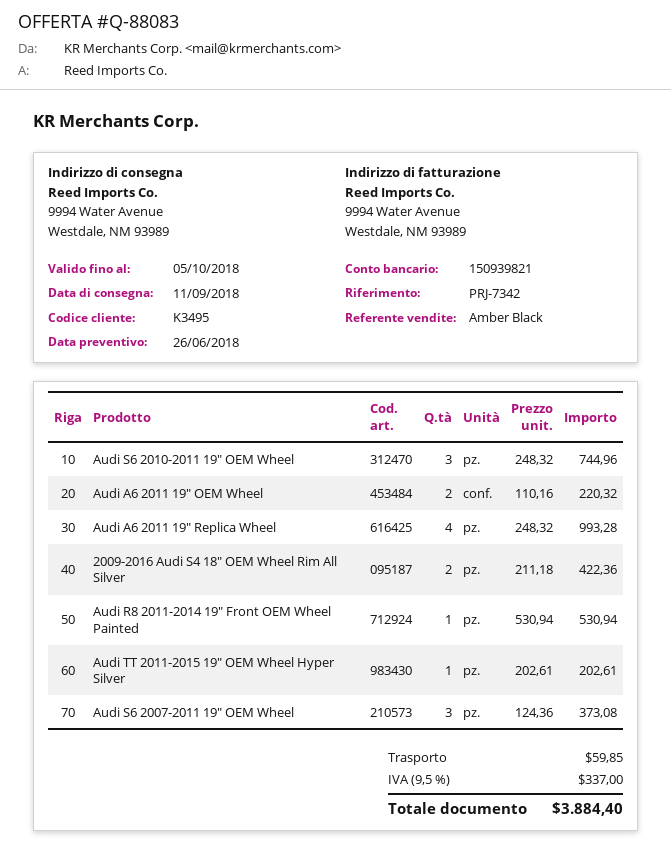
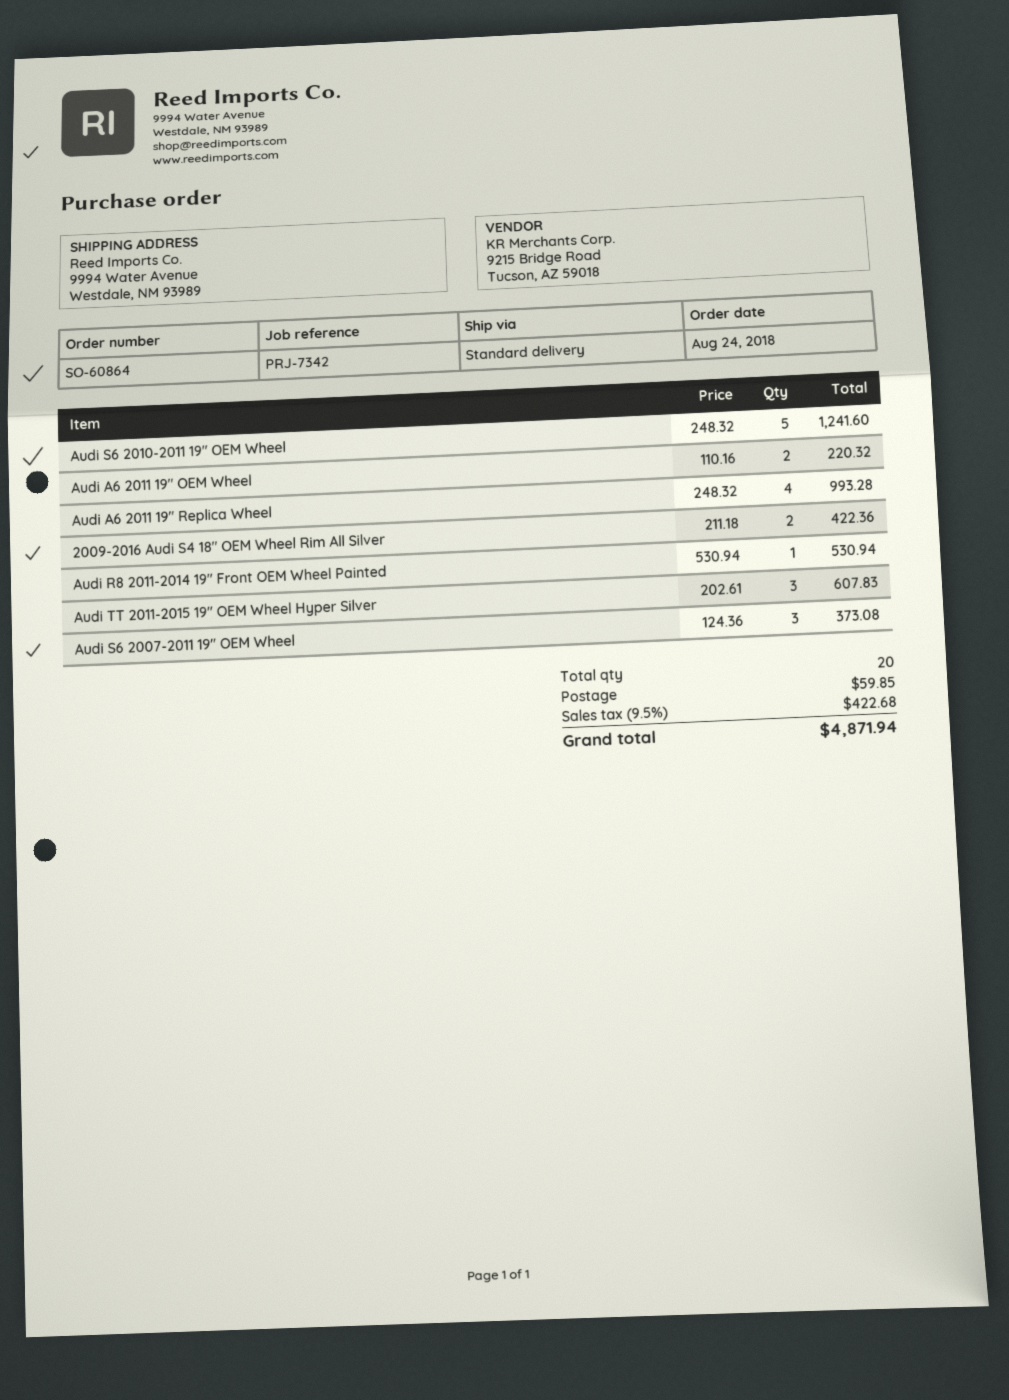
Audi S6 2010-2011 19″ OEM Wheel: 3 x 248.32 = 744.96 -> 5 x 248.32 = 1241.60
Audi TT 2011-2015 19″ OEM Wheel Hyper Silver: 1 x 202.61 = 202.61 -> 3 x 202.61 = 607.83
tax: 9.5% = 337.00 -> 9.5% = 422.68
total: 3884.40 -> 4871.94

